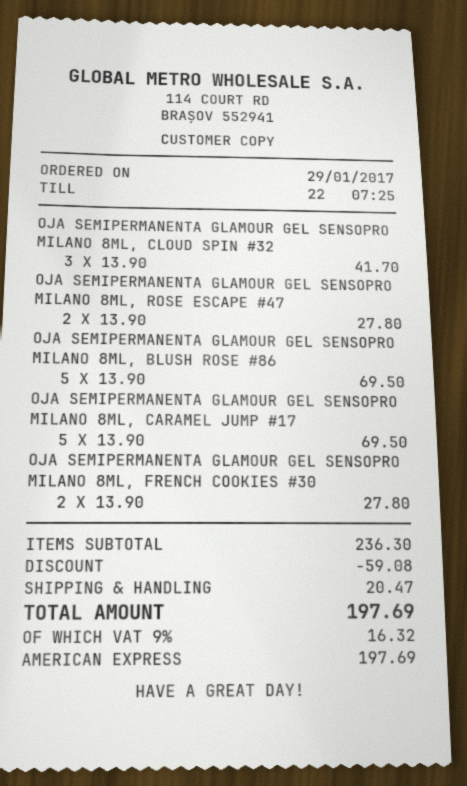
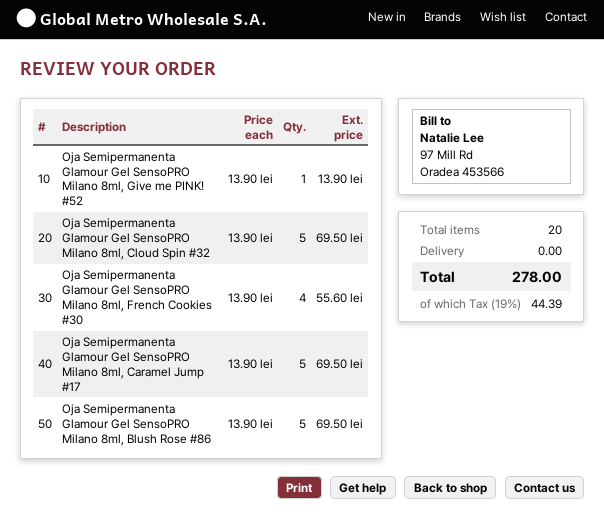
OJA SEMIPERMANENTA GLAMOUR GEL SENSOPRO MILANO 8ML, CLOUD SPIN #32: 3 x 13.90 = 41.70 -> 5 x 13.90 = 69.50
OJA SEMIPERMANENTA GLAMOUR GEL SENSOPRO MILANO 8ML, ROSE ESCAPE #47: 2 x 13.90 = 27.80 -> none
OJA SEMIPERMANENTA GLAMOUR GEL SENSOPRO MILANO 8ML, FRENCH COOKIES #30: 2 x 13.90 = 27.80 -> 4 x 13.90 = 55.60
Oja Semipermanenta Glamour Gel SensoPRO Milano 8ml, Give me PINK! #52: none -> 1 x 13.90 = 13.90
discount: 59.08 -> none
shipping: 20.47 -> 0.00
tax: 9% = 16.32 -> 19% = 44.39
total: 197.69 -> 278.00

